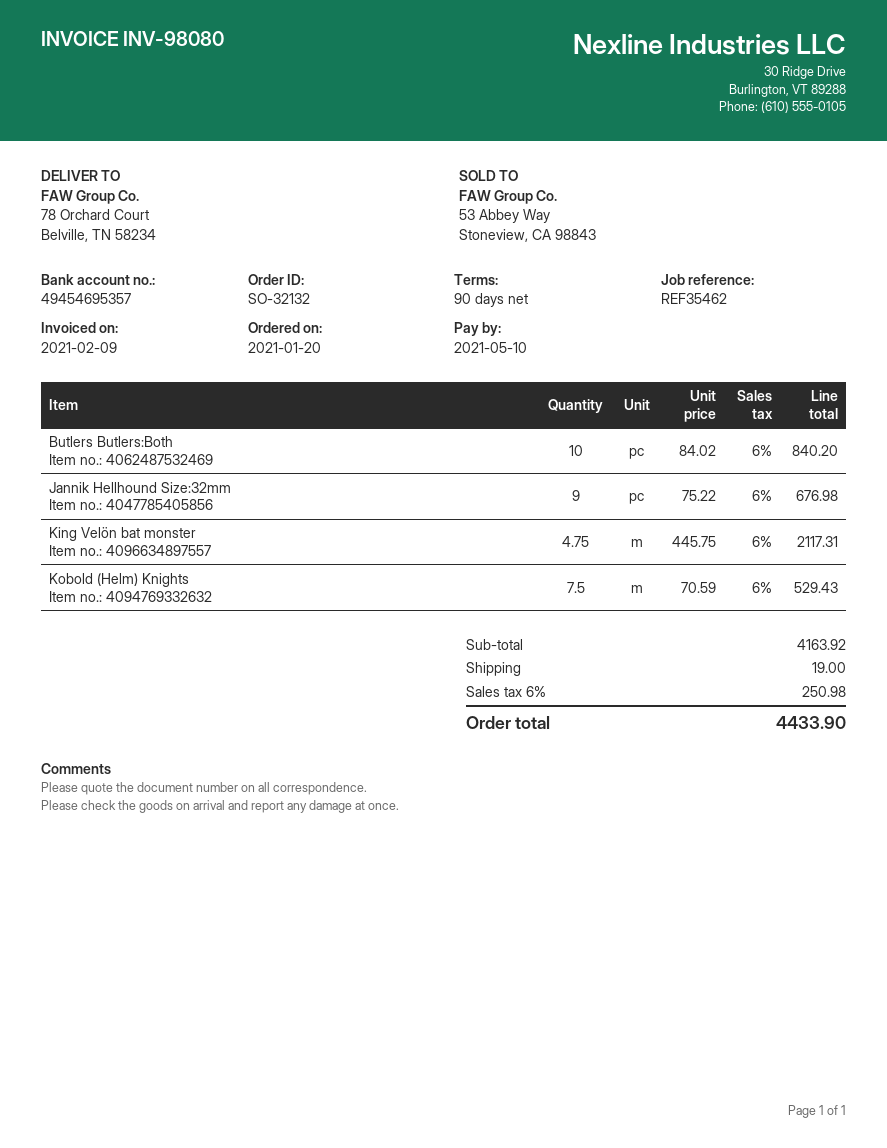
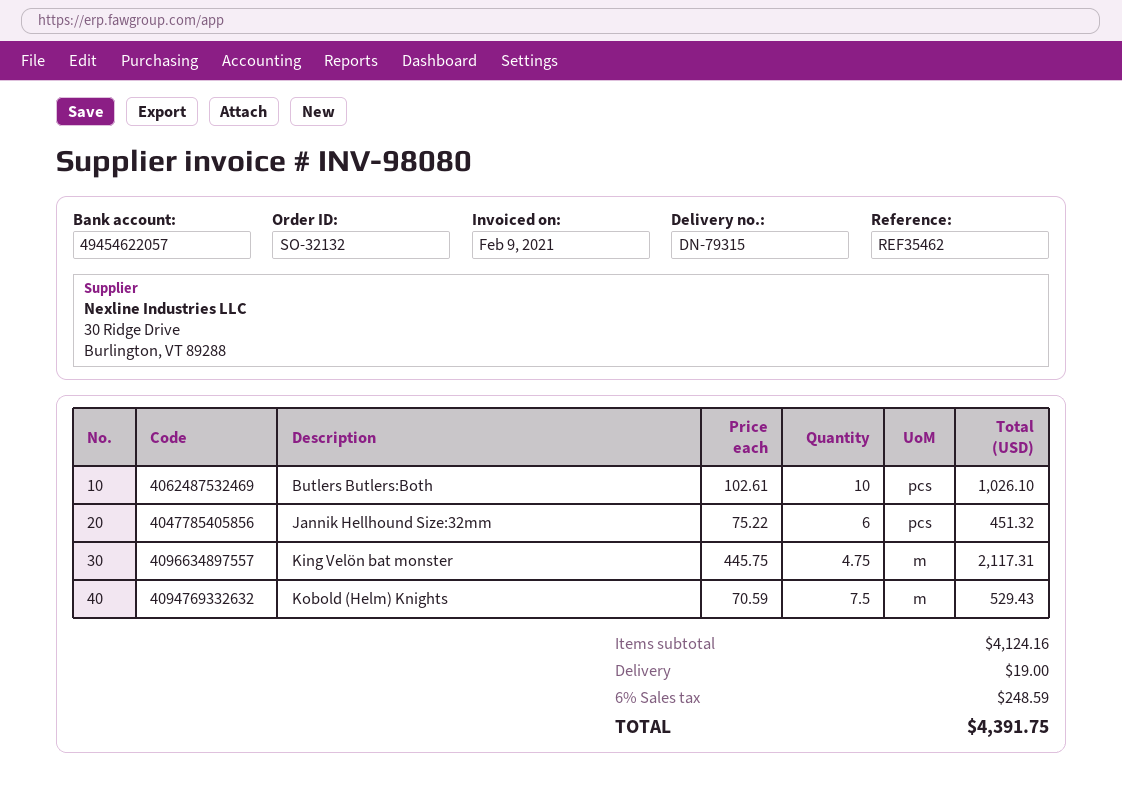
bank account: 49454695357 -> 49454622057
Butlers Butlers:Both: 10 x 84.02 = 840.20 -> 10 x 102.61 = 1026.10
Jannik Hellhound Size:32mm: 9 x 75.22 = 676.98 -> 6 x 75.22 = 451.32
subtotal: 4163.92 -> 4124.16
tax: 6% = 250.98 -> 6% = 248.59
total: 4433.90 -> 4391.75

